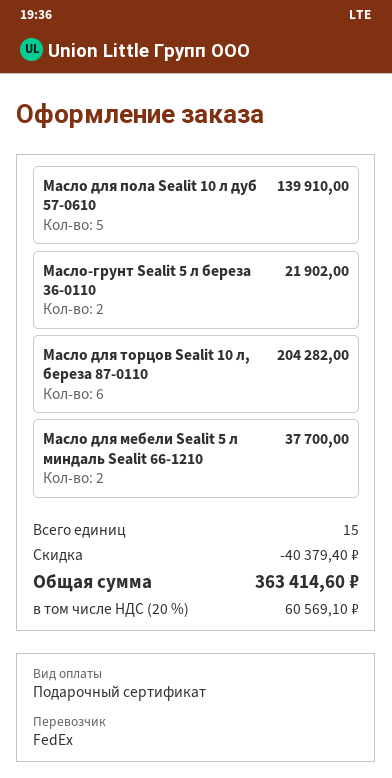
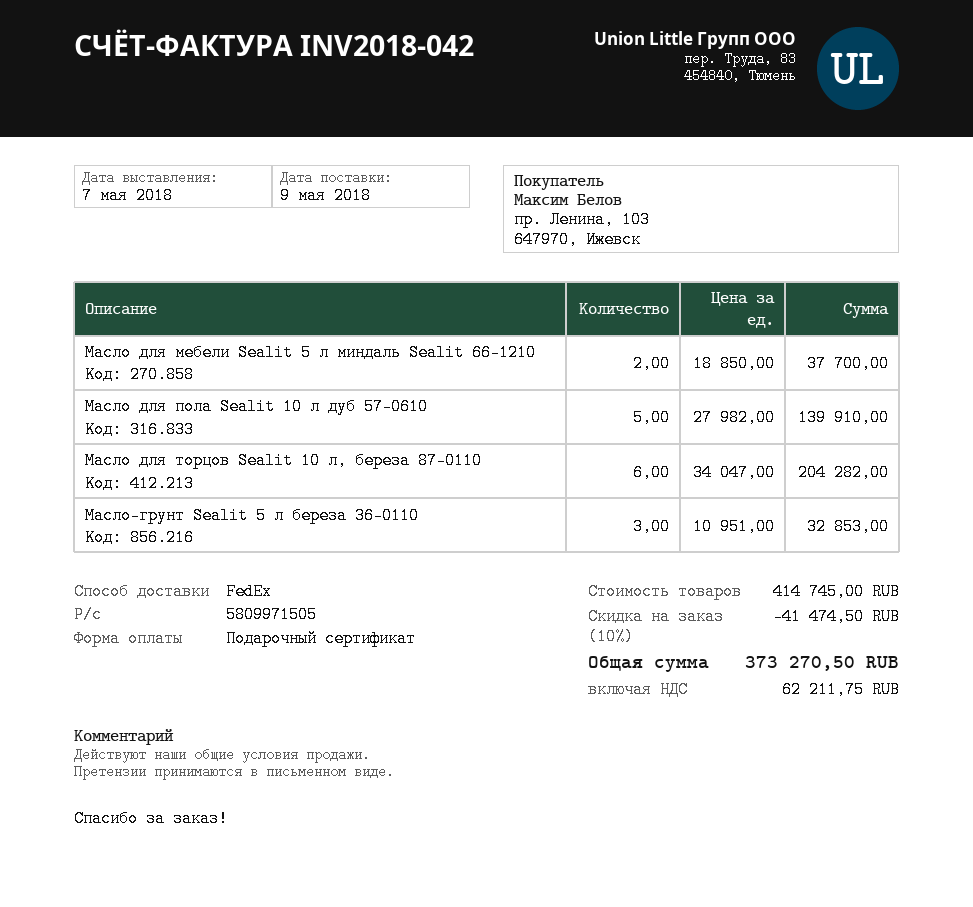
Масло-грунт Sealit 5 л береза 36-0110: 2 for 21902.00 -> 3 for 32853.00
discount: 40379.40 -> 41474.50
tax: 60569.10 -> 62211.75
total: 363414.60 -> 373270.50

